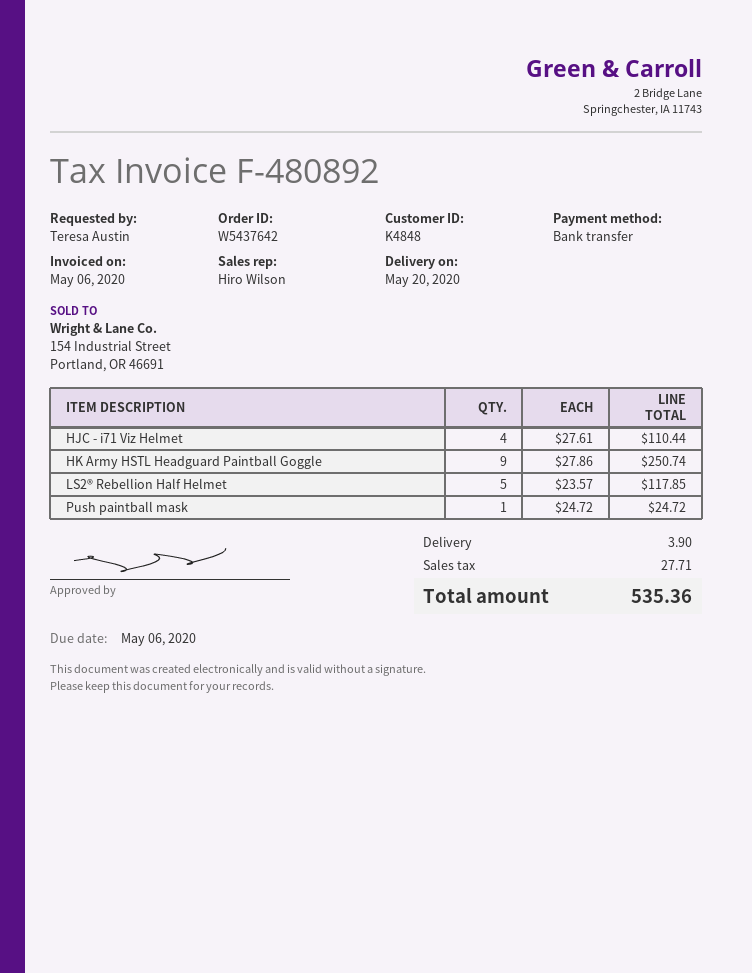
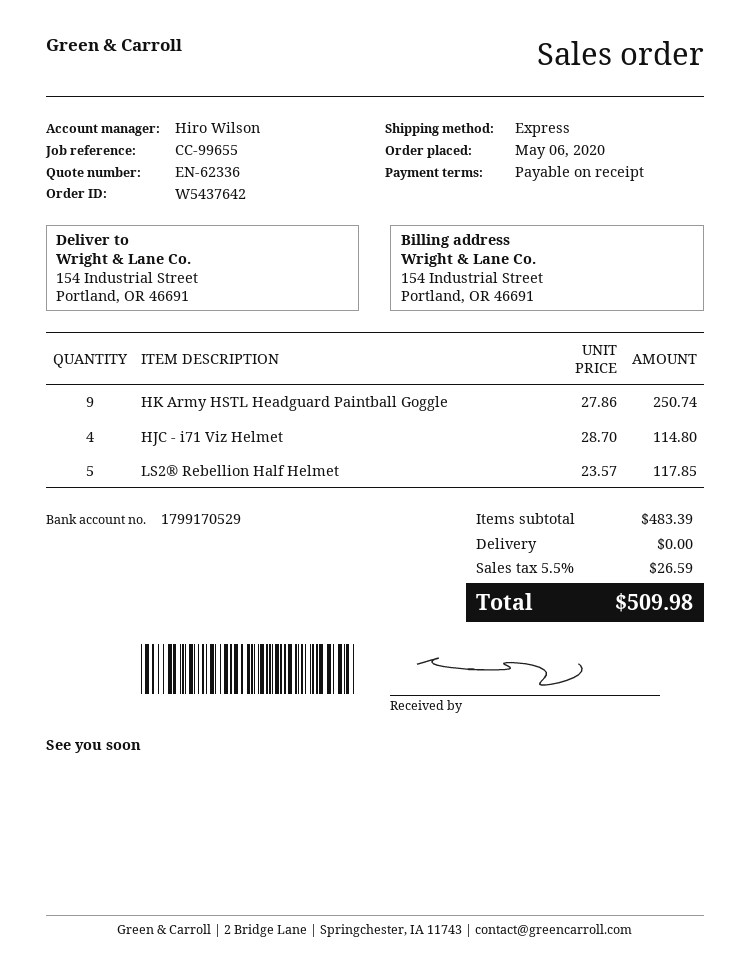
HJC - i71 Viz Helmet: 4 x 27.61 = 110.44 -> 4 x 28.70 = 114.80
Push paintball mask: 1 x 24.72 = 24.72 -> none
shipping: 3.90 -> 0.00
tax: 27.71 -> 26.59
total: 535.36 -> 509.98

